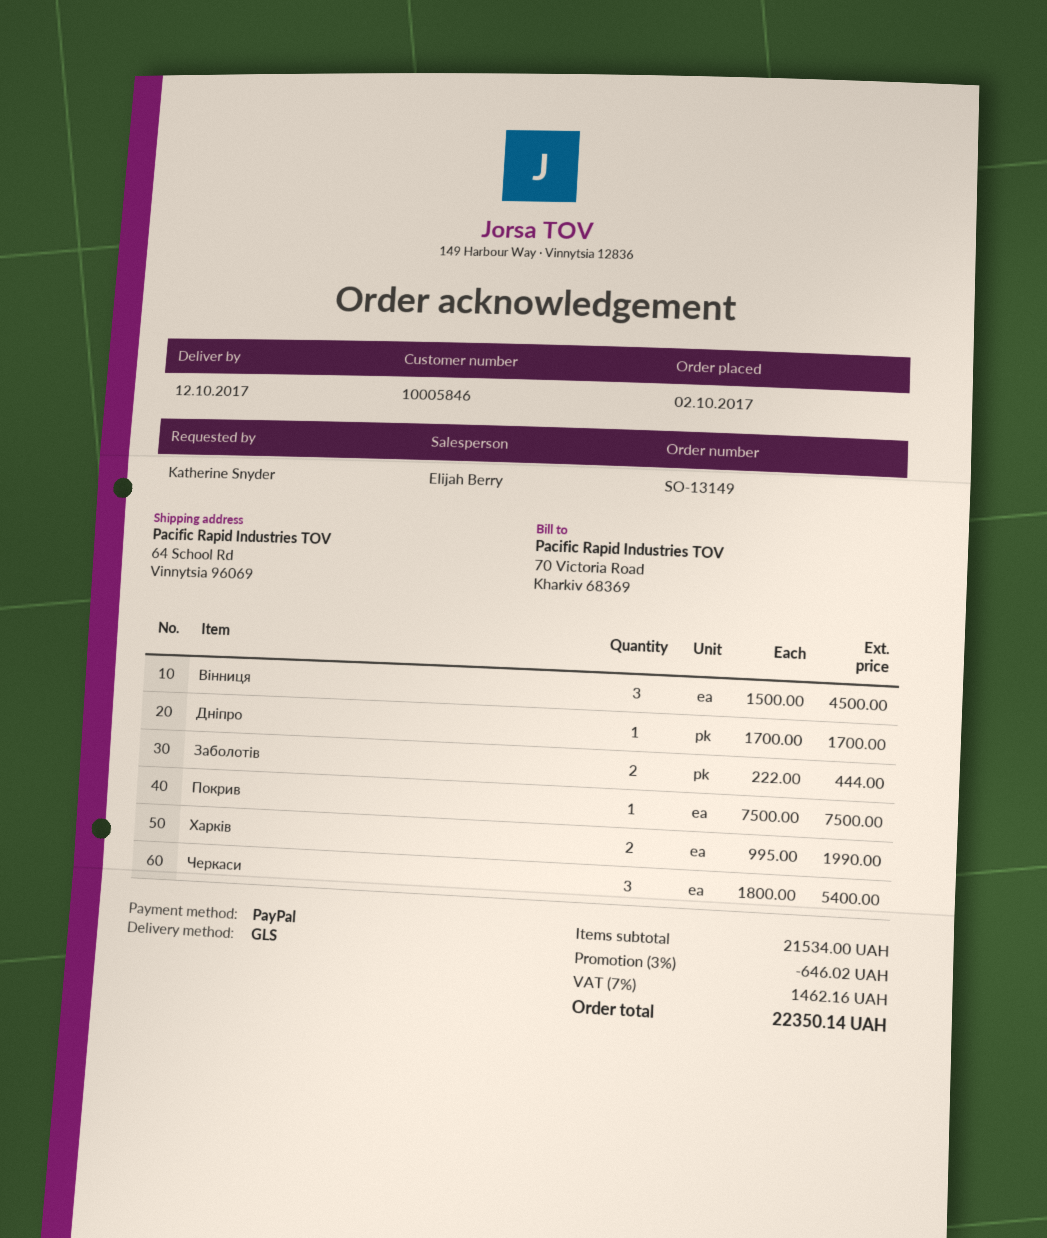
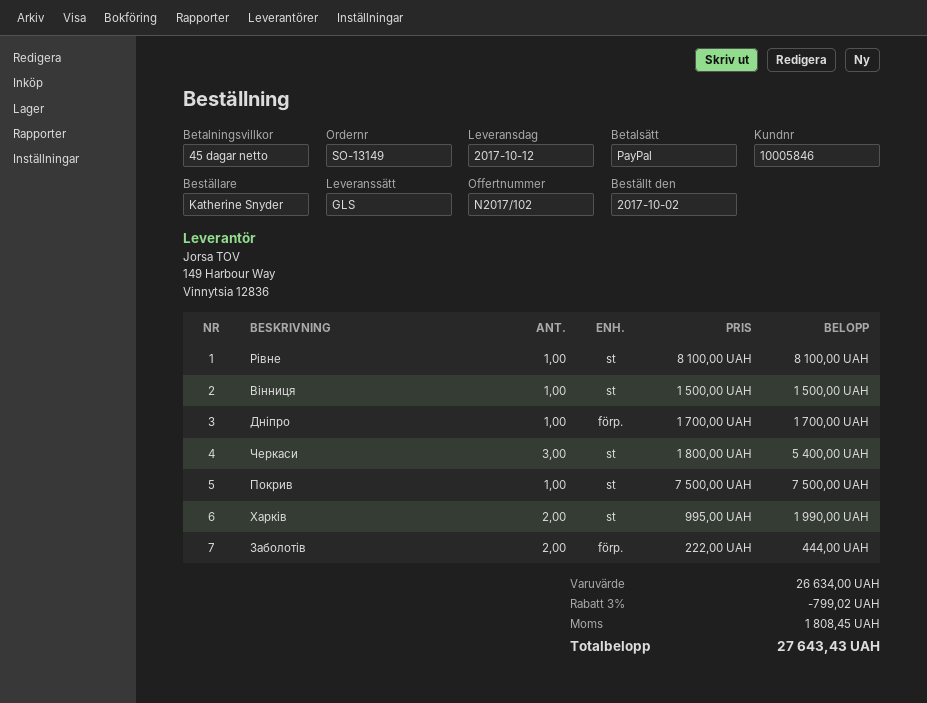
Вінниця: 3 x 1500.00 = 4500.00 -> 1 x 1500.00 = 1500.00
Рівне: none -> 1 x 8100.00 = 8100.00
subtotal: 21534.00 -> 26634.00
discount: 3% = 646.02 -> 3% = 799.02
tax: 1462.16 -> 1808.45
total: 22350.14 -> 27643.43

